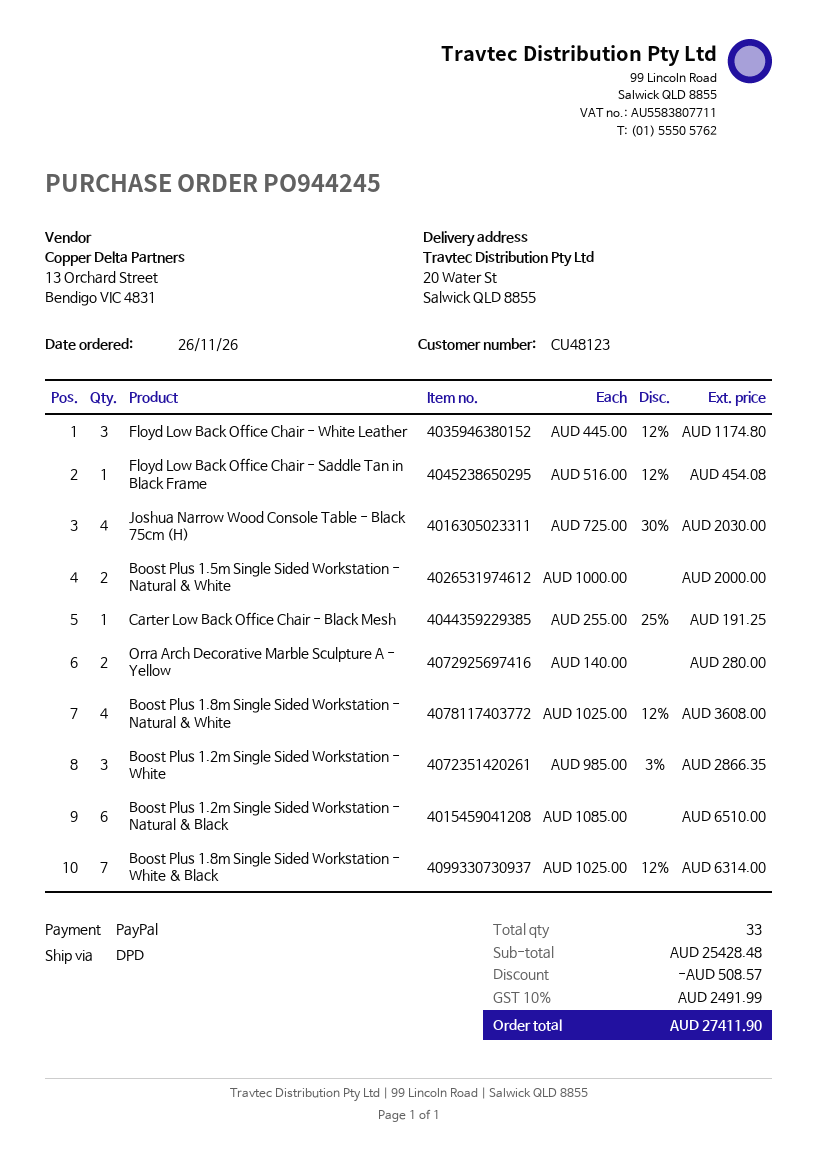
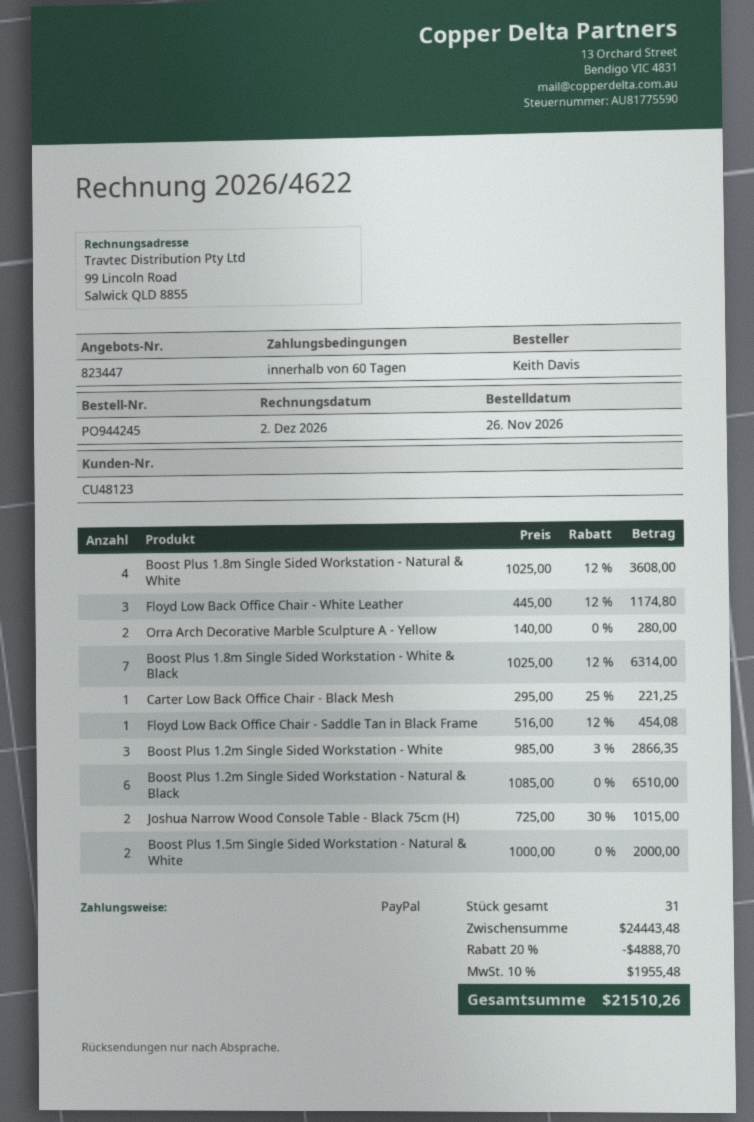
Joshua Narrow Wood Console Table - Black 75cm (H): 4 x 725.00 - 30% = 2030.00 -> 2 x 725.00 - 30% = 1015.00
Carter Low Back Office Chair - Black Mesh: 1 x 255.00 - 25% = 191.25 -> 1 x 295.00 - 25% = 221.25
total quantity: 33 -> 31
subtotal: 25428.48 -> 24443.48
discount: 508.57 -> 4888.70
tax: 10% = 2491.99 -> 10% = 1955.48
total: 27411.90 -> 21510.26

